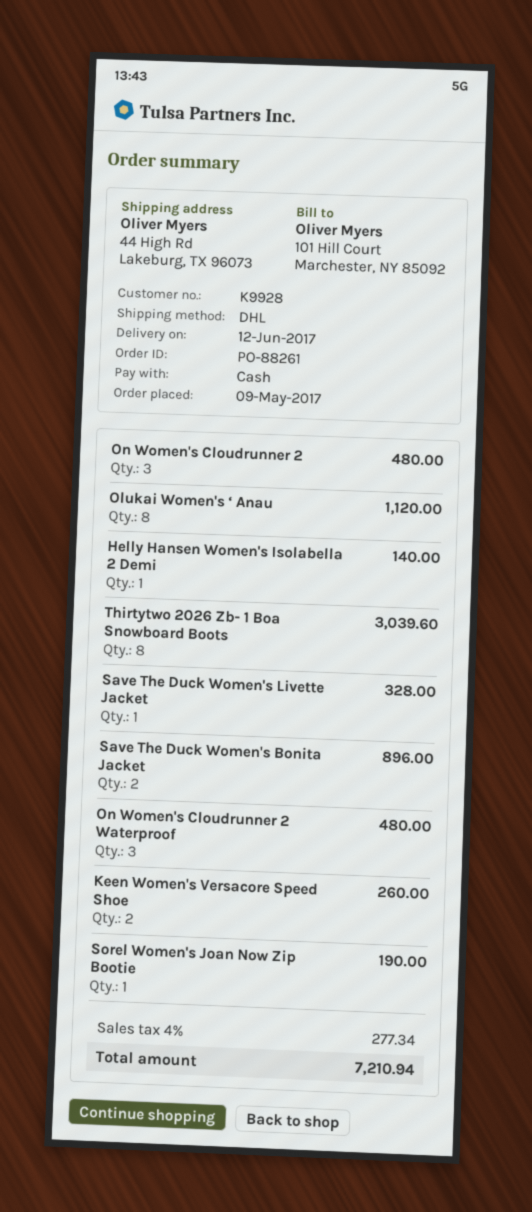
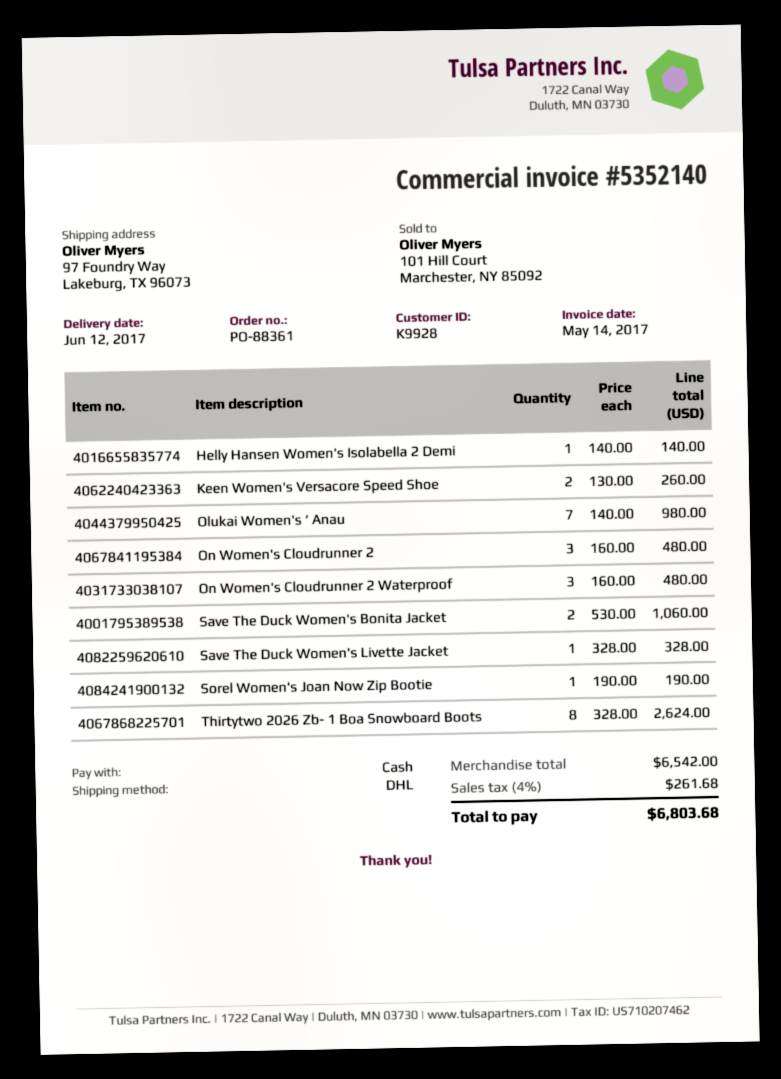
order number: PO-88261 -> PO-88361
ship to: 44 High Rd, Lakeburg, TX 96073 -> 97 Foundry Way, Lakeburg, TX 96073
Olukai Women's ‘ Anau: 8 for 1120.00 -> 7 for 980.00
Thirtytwo 2026 Zb- 1 Boa Snowboard Boots: 8 for 3039.60 -> 8 for 2624.00
Save The Duck Women's Bonita Jacket: 2 for 896.00 -> 2 for 1060.00
tax: 4% = 277.34 -> 4% = 261.68
total: 7210.94 -> 6803.68

